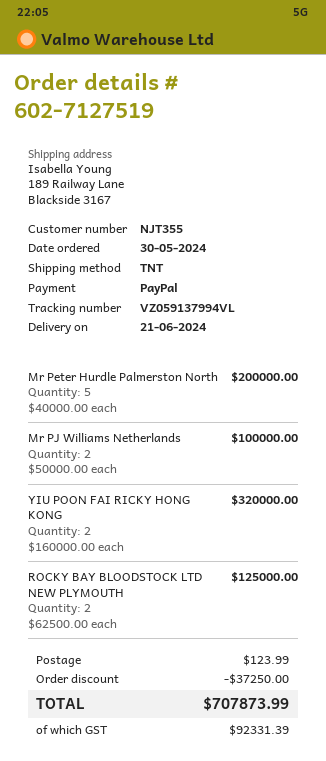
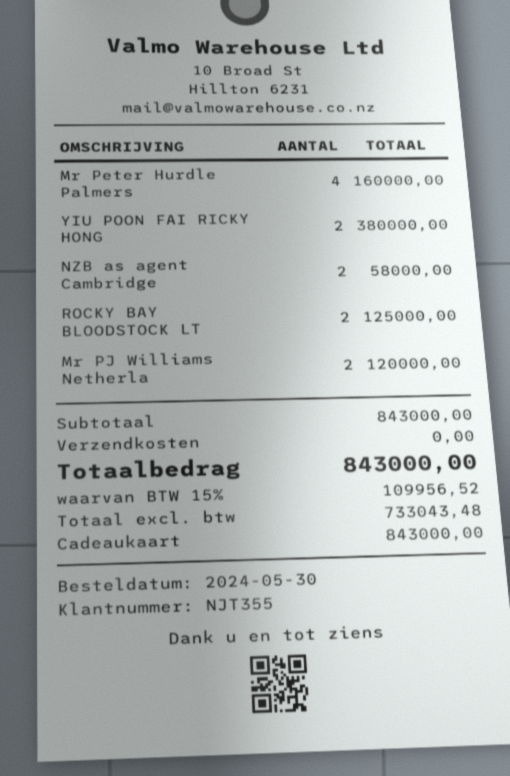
payment method: PayPal -> gift card
Mr Peter Hurdle Palmerston North: 5 for 200000.00 -> 4 for 160000.00
Mr PJ Williams Netherlands: 2 for 100000.00 -> 2 for 120000.00
YIU POON FAI RICKY HONG KONG: 2 for 320000.00 -> 2 for 380000.00
NZB as agent Cambridge: none -> 2 for 58000.00
discount: 37250.00 -> none
shipping: 123.99 -> 0.00
tax: 92331.39 -> 109956.52
total: 707873.99 -> 843000.00

